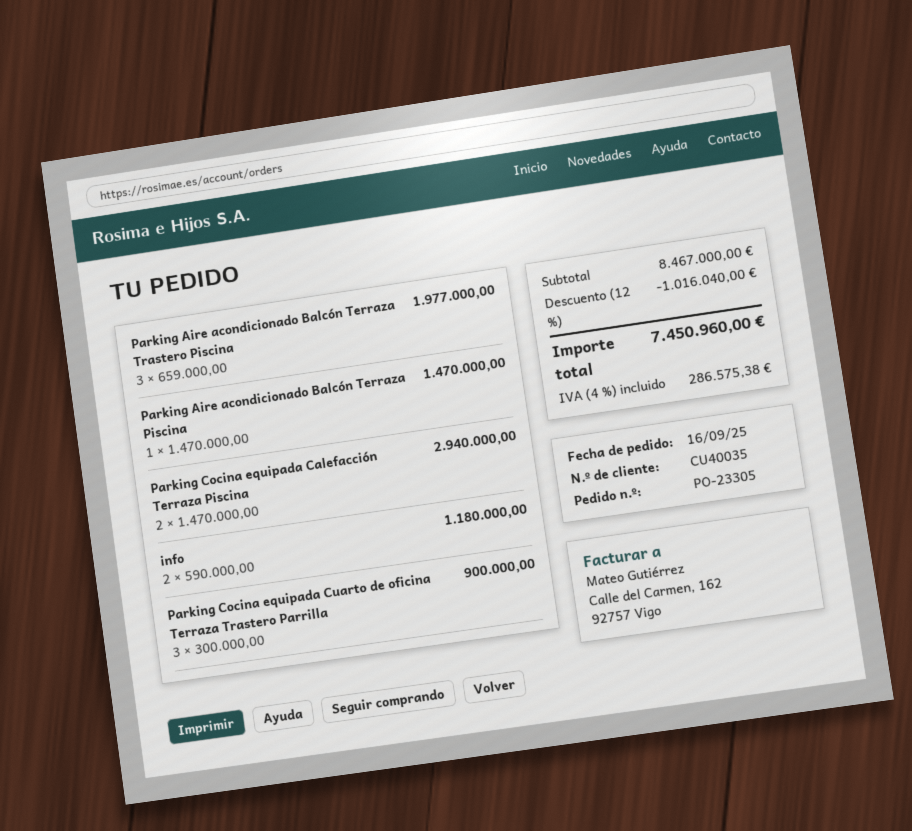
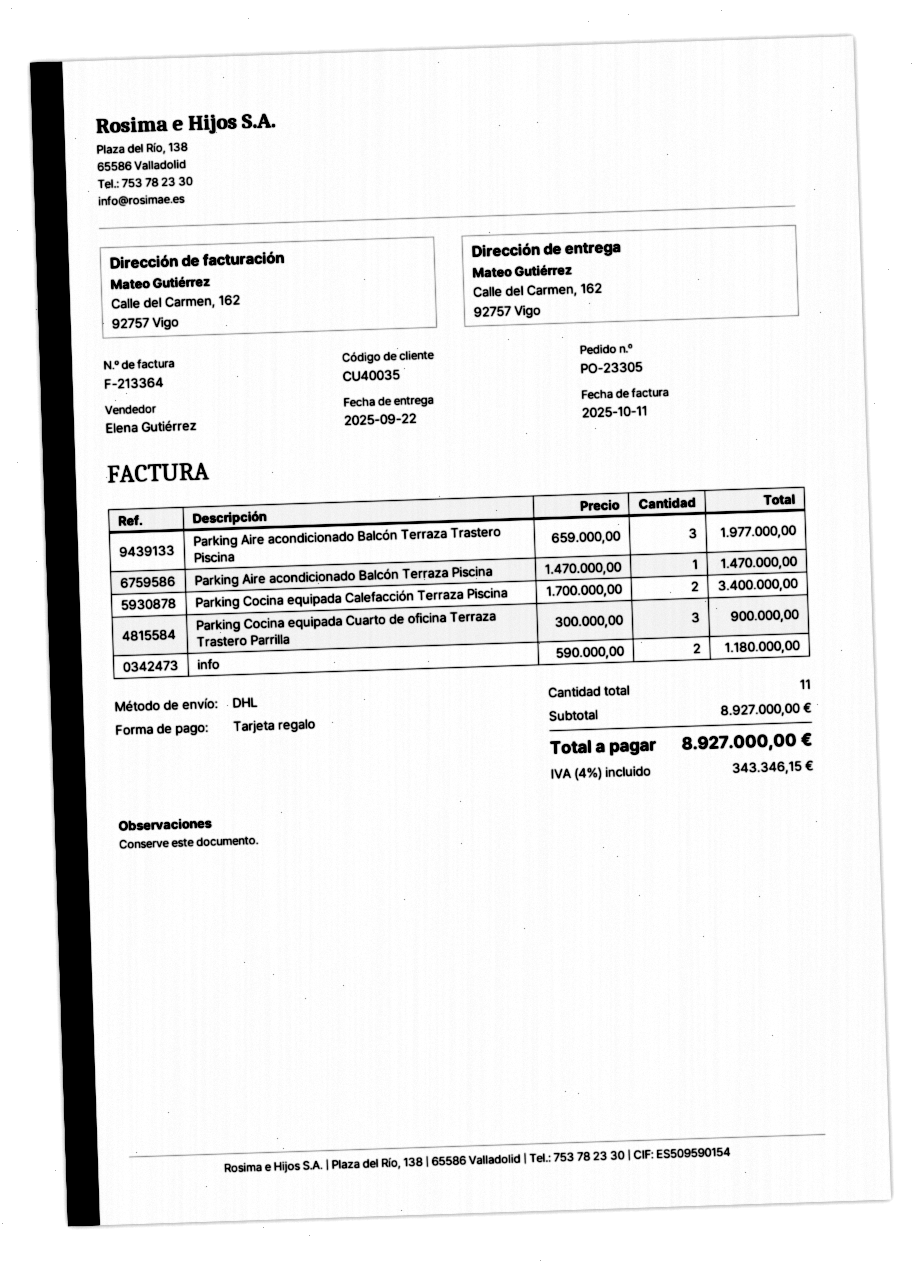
Parking Cocina equipada Calefacción Terraza Piscina: 2 x 1470000.00 = 2940000.00 -> 2 x 1700000.00 = 3400000.00
subtotal: 8467000.00 -> 8927000.00
discount: 12% = 1016040.00 -> none
tax: 4% = 286575.38 -> 4% = 343346.15
total: 7450960.00 -> 8927000.00

